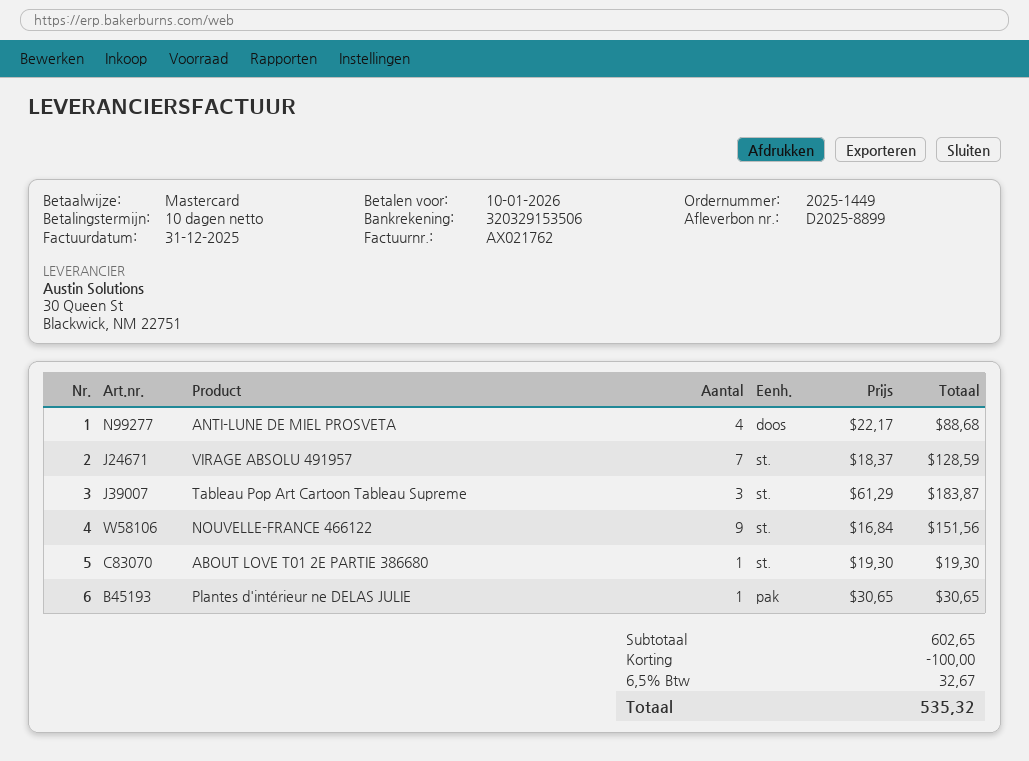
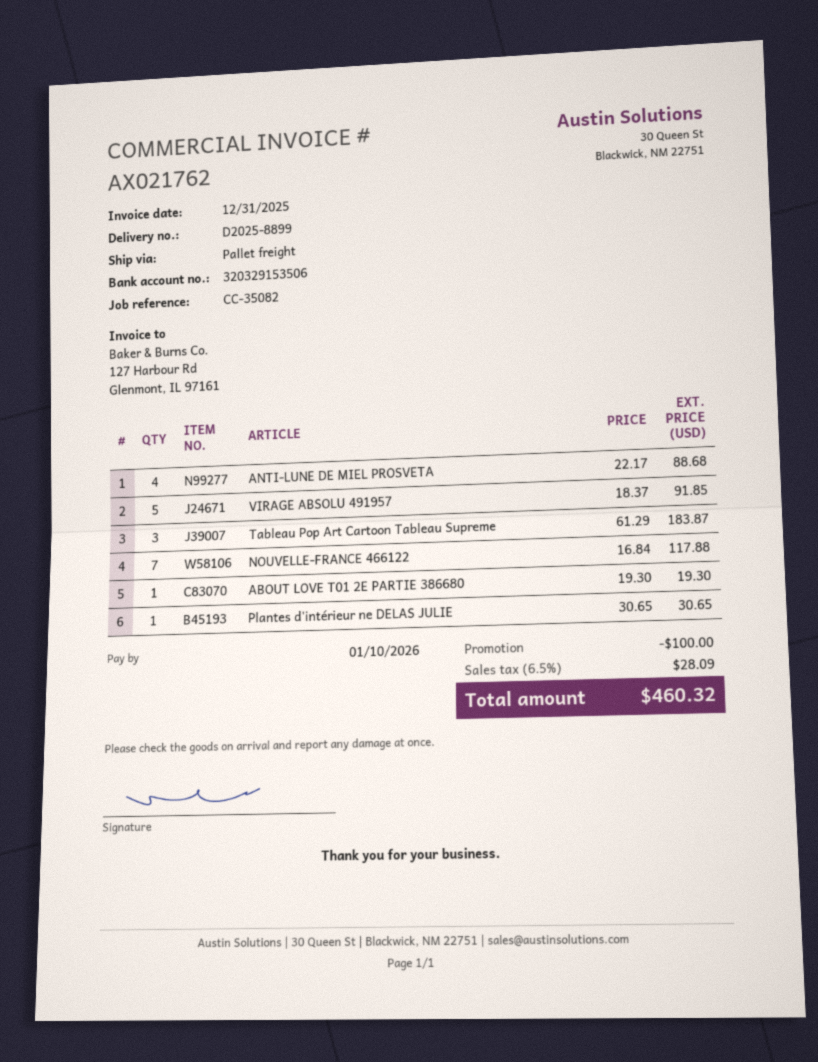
VIRAGE ABSOLU 491957: 7 x 18.37 = 128.59 -> 5 x 18.37 = 91.85
NOUVELLE-FRANCE 466122: 9 x 16.84 = 151.56 -> 7 x 16.84 = 117.88
tax: 6.5% = 32.67 -> 6.5% = 28.09
total: 535.32 -> 460.32

